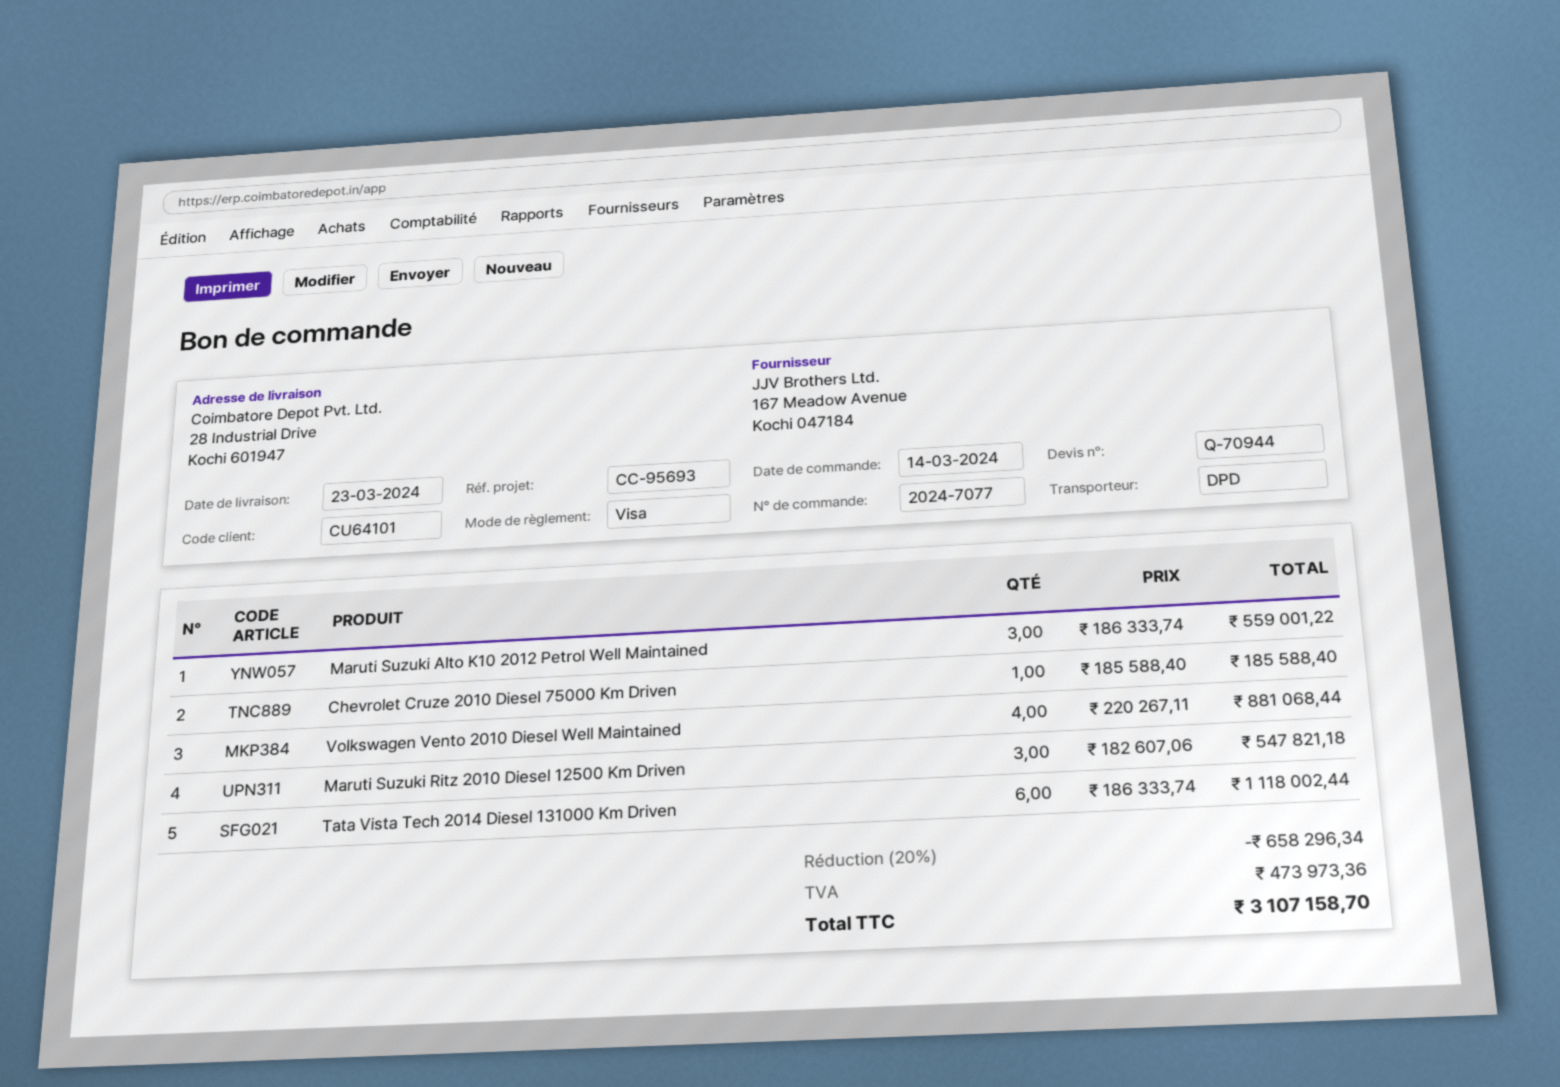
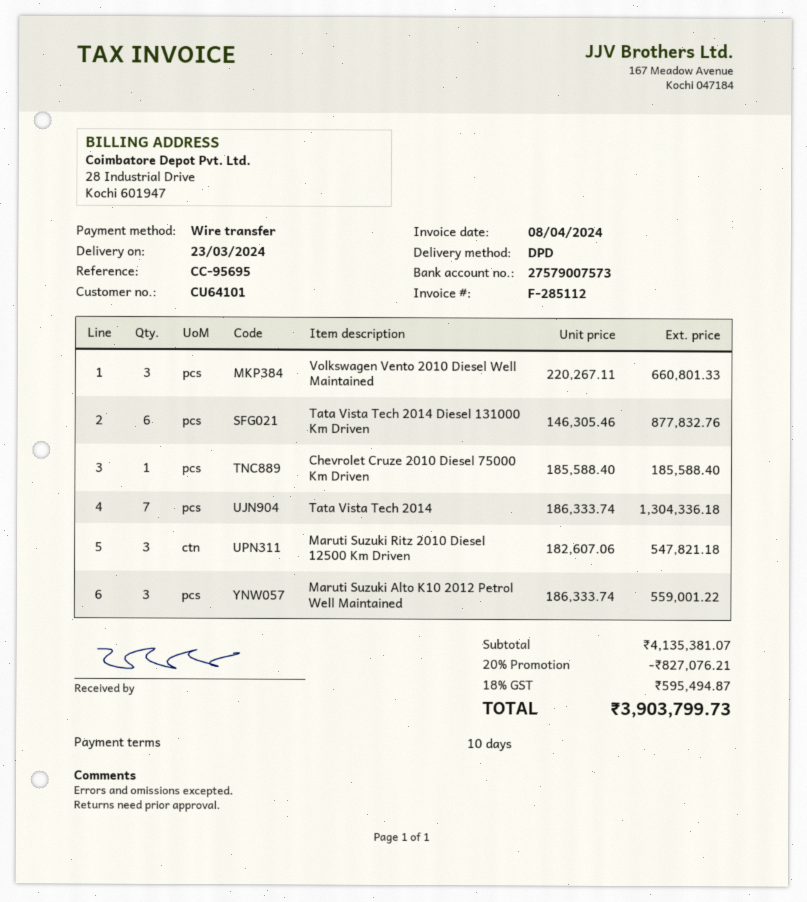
reference: CC-95693 -> CC-95695
payment method: Visa -> bank transfer
Volkswagen Vento 2010 Diesel Well Maintained: 4 x 220267.11 = 881068.44 -> 3 x 220267.11 = 660801.33
Tata Vista Tech 2014 Diesel 131000 Km Driven: 6 x 186333.74 = 1118002.44 -> 6 x 146305.46 = 877832.76
Tata Vista Tech 2014: none -> 7 x 186333.74 = 1304336.18
discount: 20% = 658296.34 -> 20% = 827076.21
tax: 473973.36 -> 595494.87
total: 3107158.70 -> 3903799.73

